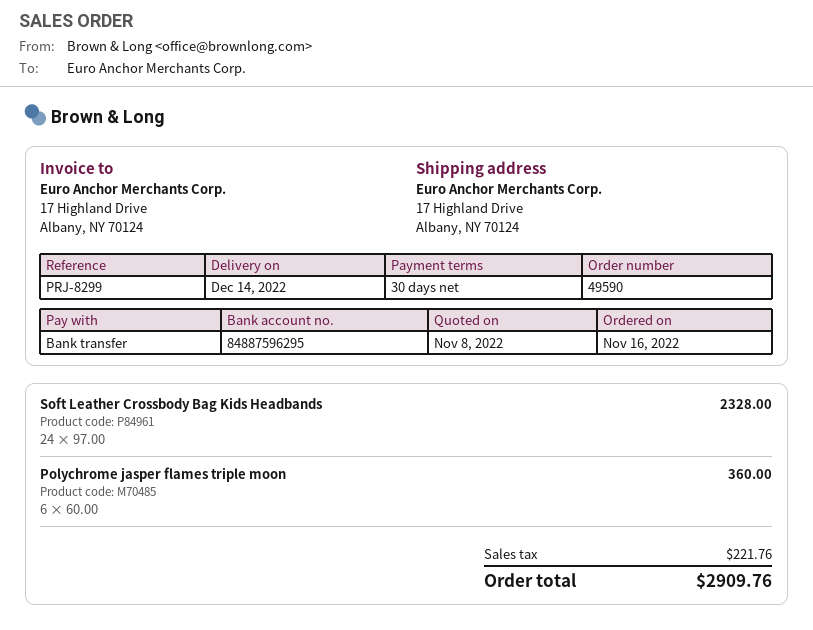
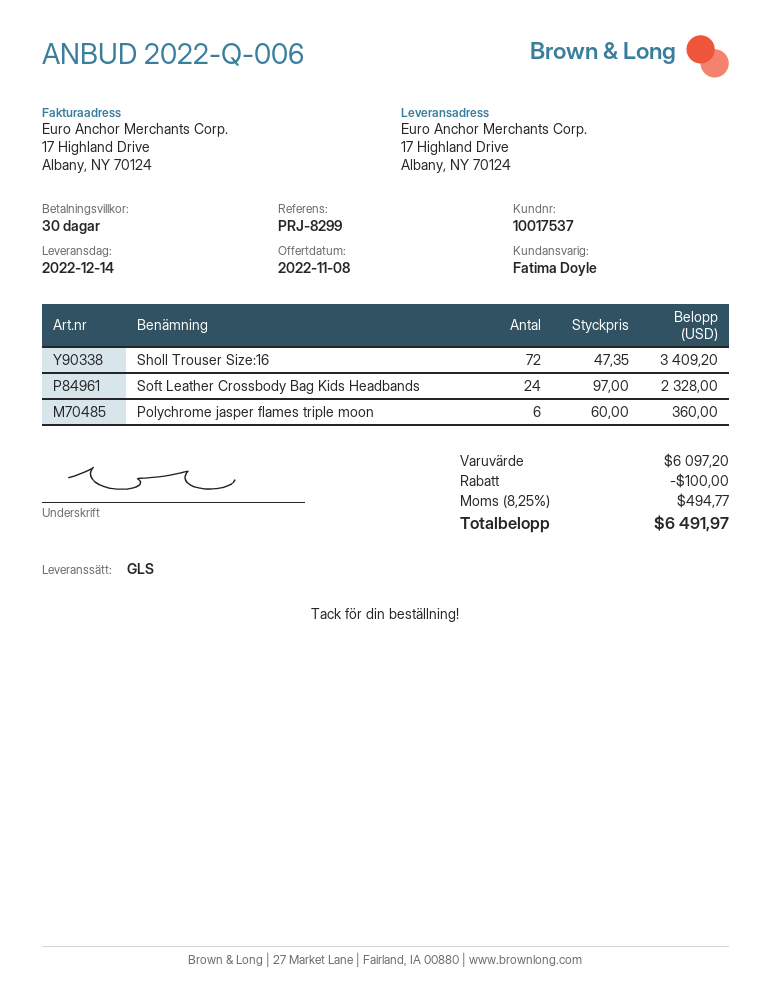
Sholl Trouser Size:16: none -> 72 x 47.35 = 3409.20
discount: none -> 100.00
tax: 221.76 -> 494.77
total: 2909.76 -> 6491.97

